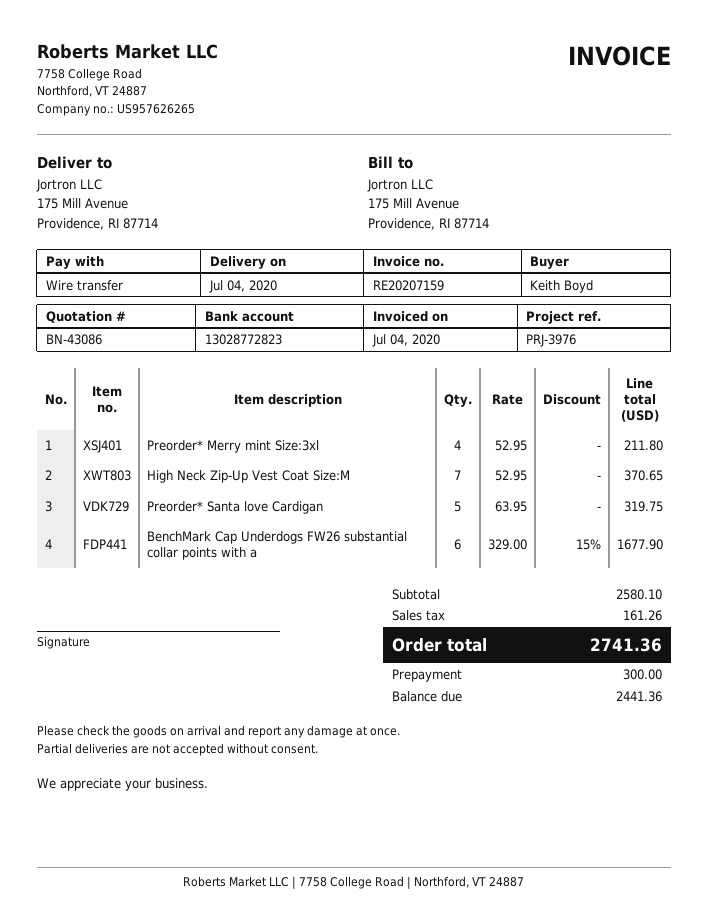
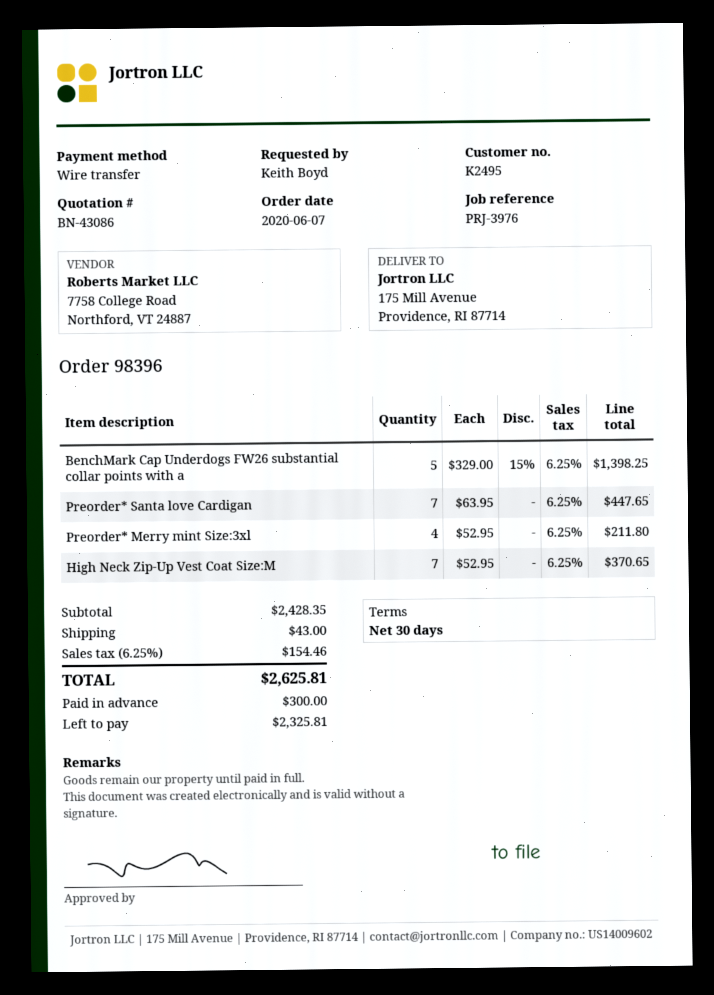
Preorder* Santa love Cardigan: 5 x 63.95 = 319.75 -> 7 x 63.95 = 447.65
BenchMark Cap Underdogs FW26 substantial collar points with a: 6 x 329.00 - 15% = 1677.90 -> 5 x 329.00 - 15% = 1398.25
subtotal: 2580.10 -> 2428.35
shipping: none -> 43.00
tax: 161.26 -> 154.46
total: 2741.36 -> 2625.81
balance: 2441.36 -> 2325.81

